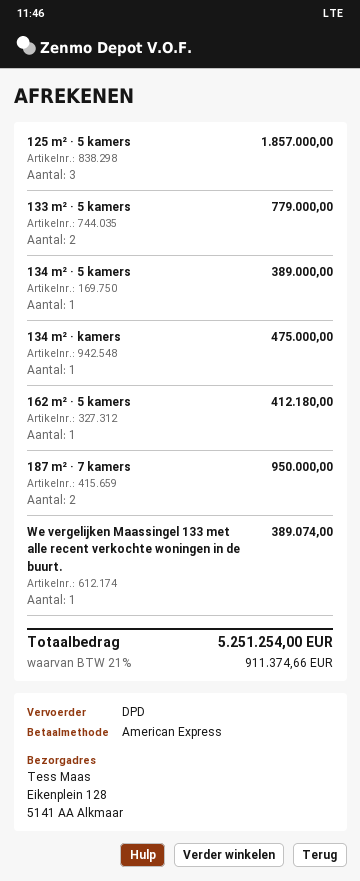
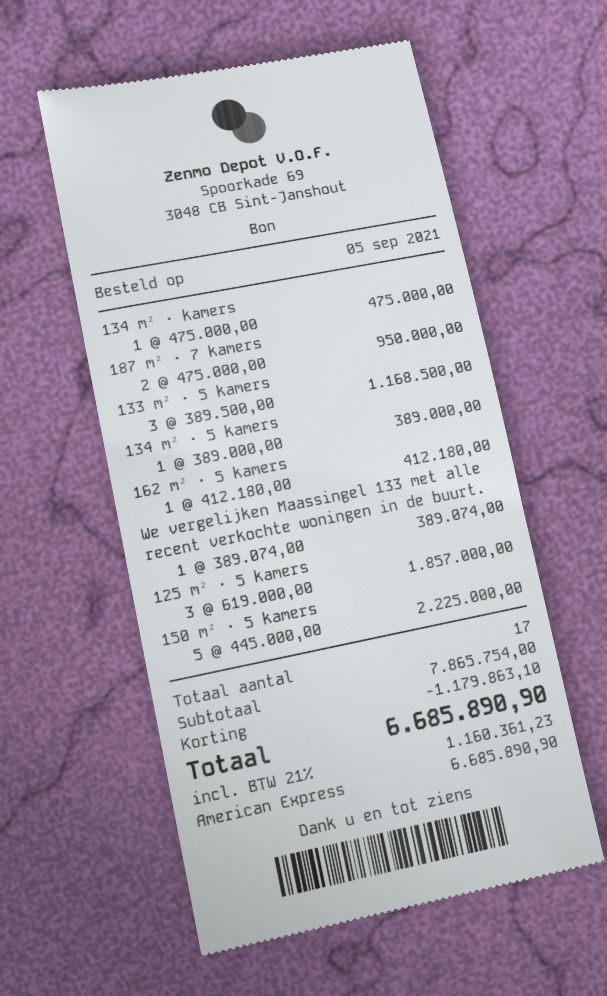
133 m² · 5 kamers: 2 for 779000.00 -> 3 for 1168500.00
150 m² · 5 kamers: none -> 5 for 2225000.00
discount: none -> 1179863.10
tax: 21% = 911374.66 -> 21% = 1160361.23
total: 5251254.00 -> 6685890.90

